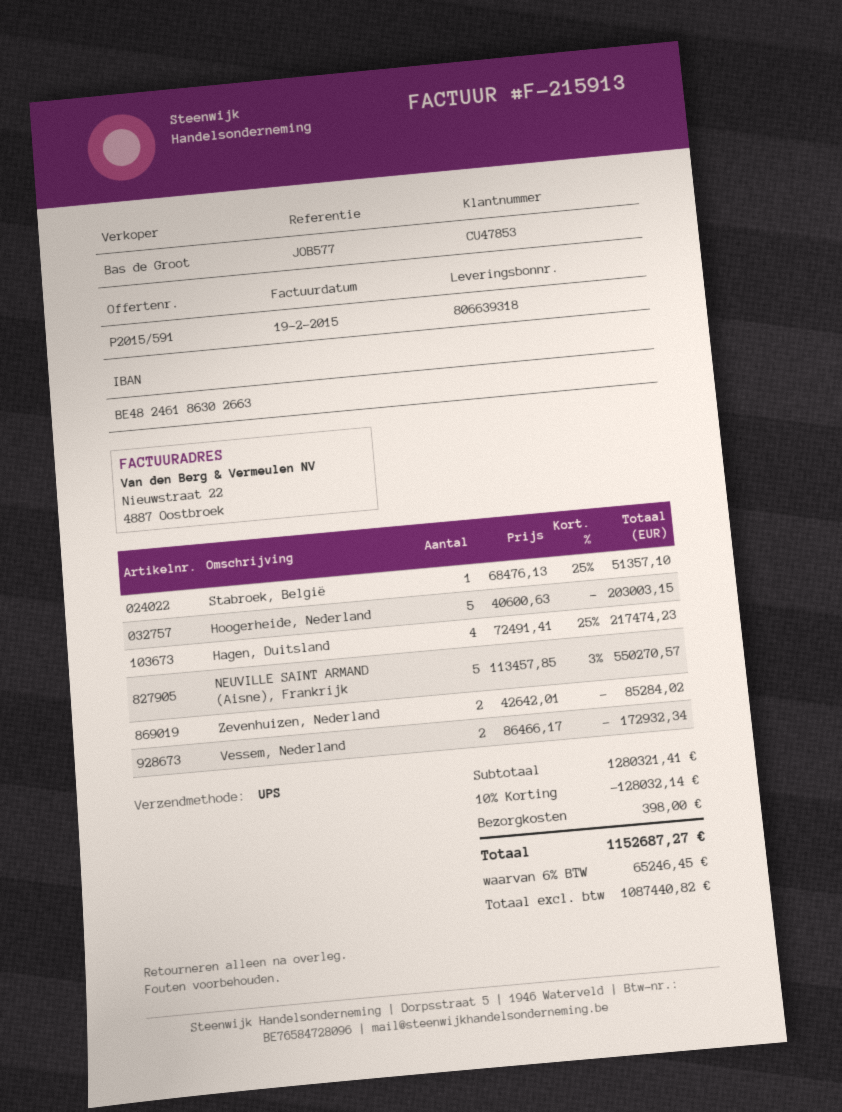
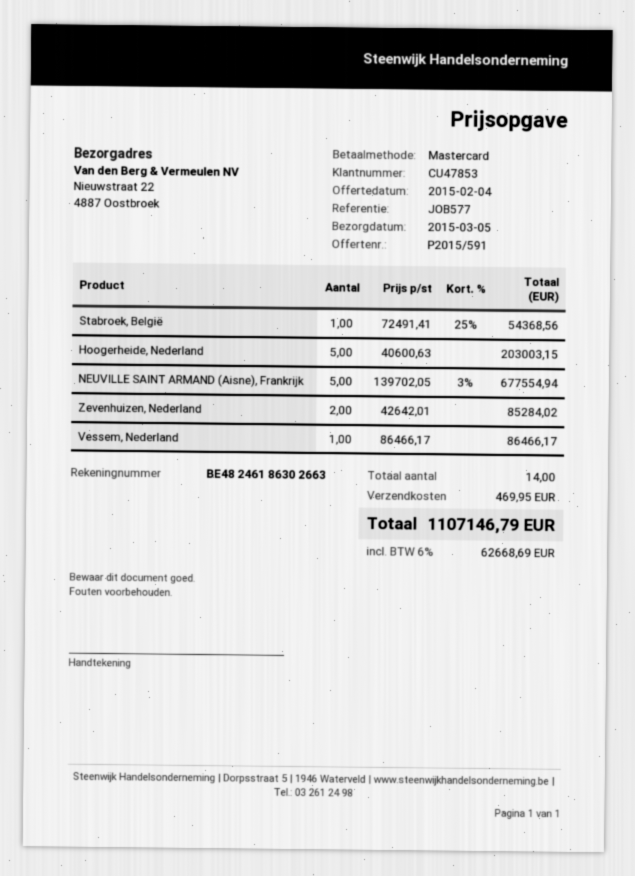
Stabroek, België: 1 x 68476.13 - 25% = 51357.10 -> 1 x 72491.41 - 25% = 54368.56
Hagen, Duitsland: 4 x 72491.41 - 25% = 217474.23 -> none
NEUVILLE SAINT ARMAND (Aisne), Frankrijk: 5 x 113457.85 - 3% = 550270.57 -> 5 x 139702.05 - 3% = 677554.94
Vessem, Nederland: 2 x 86466.17 = 172932.34 -> 1 x 86466.17 = 86466.17
discount: 10% = 128032.14 -> none
shipping: 398.00 -> 469.95
tax: 6% = 65246.45 -> 6% = 62668.69
total: 1152687.27 -> 1107146.79

